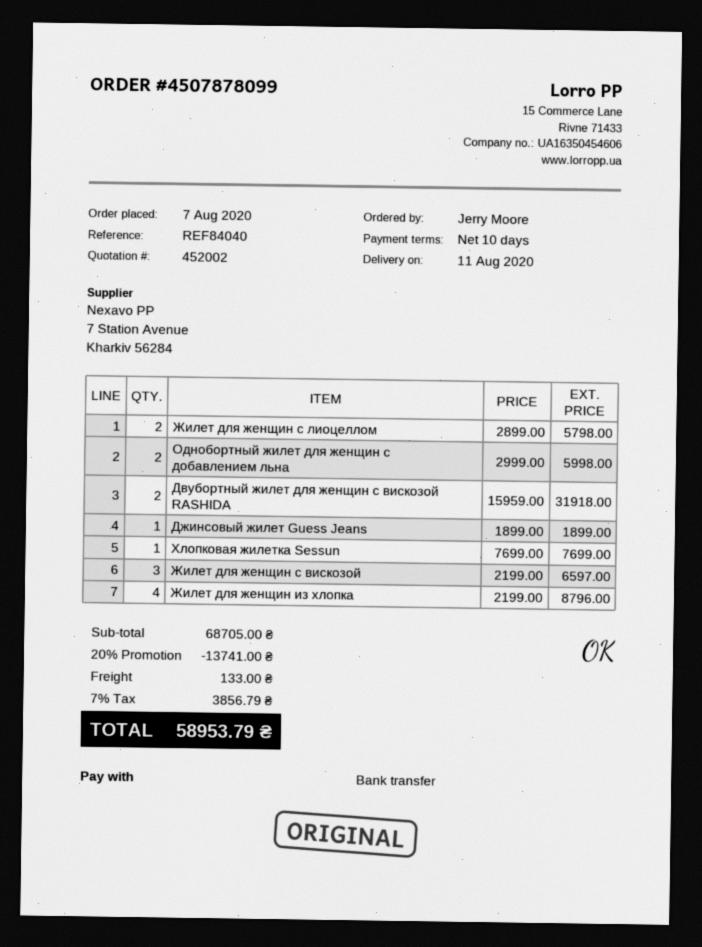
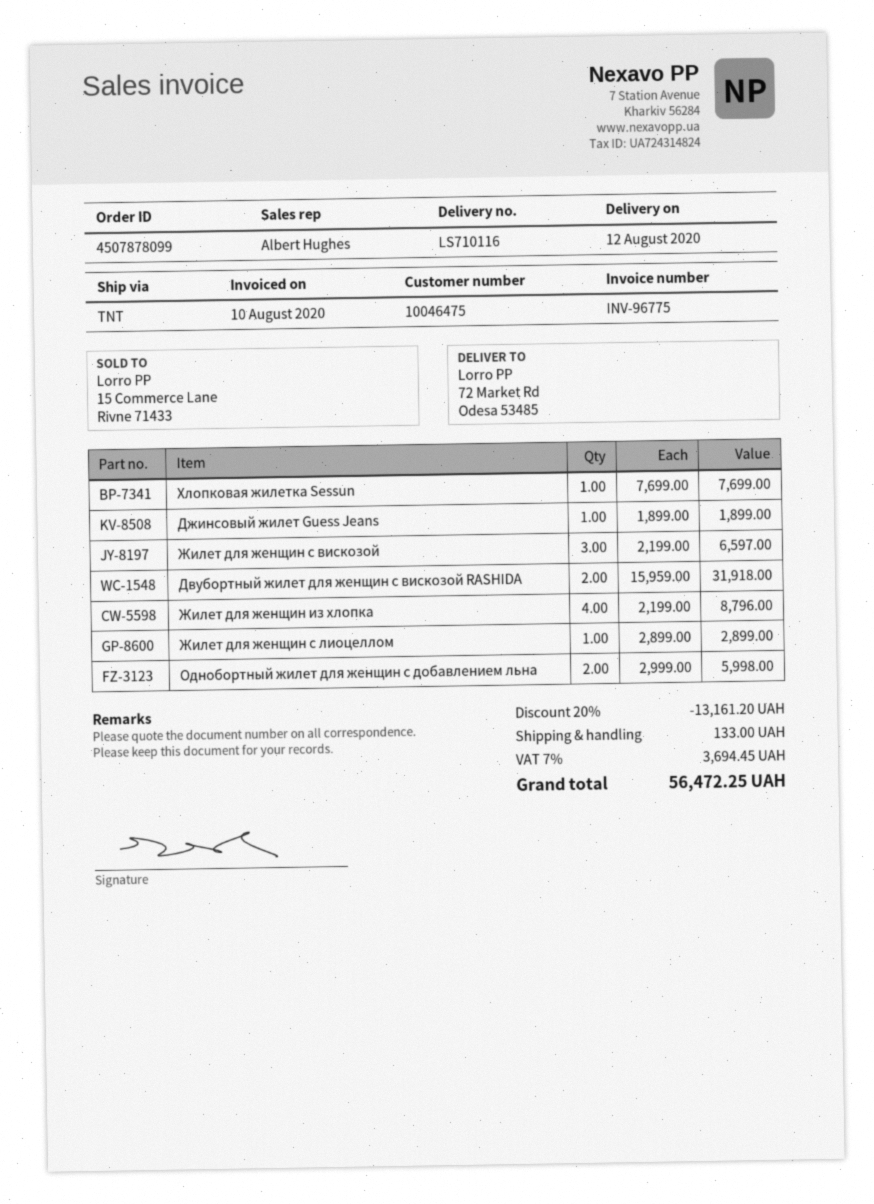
delivery date: 2020-08-11 -> 2020-08-12
Жилет для женщин с лиоцеллом: 2 x 2899.00 = 5798.00 -> 1 x 2899.00 = 2899.00
discount: 20% = 13741.00 -> 20% = 13161.20
tax: 7% = 3856.79 -> 7% = 3694.45
total: 58953.79 -> 56472.25

